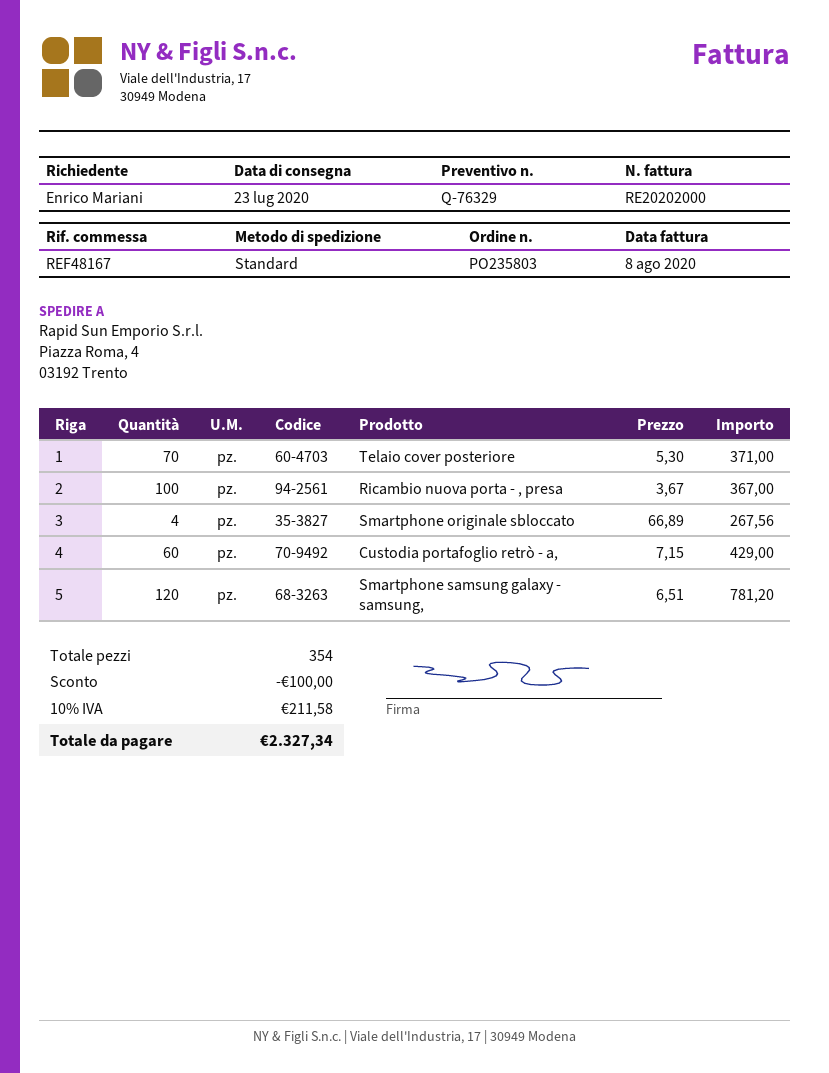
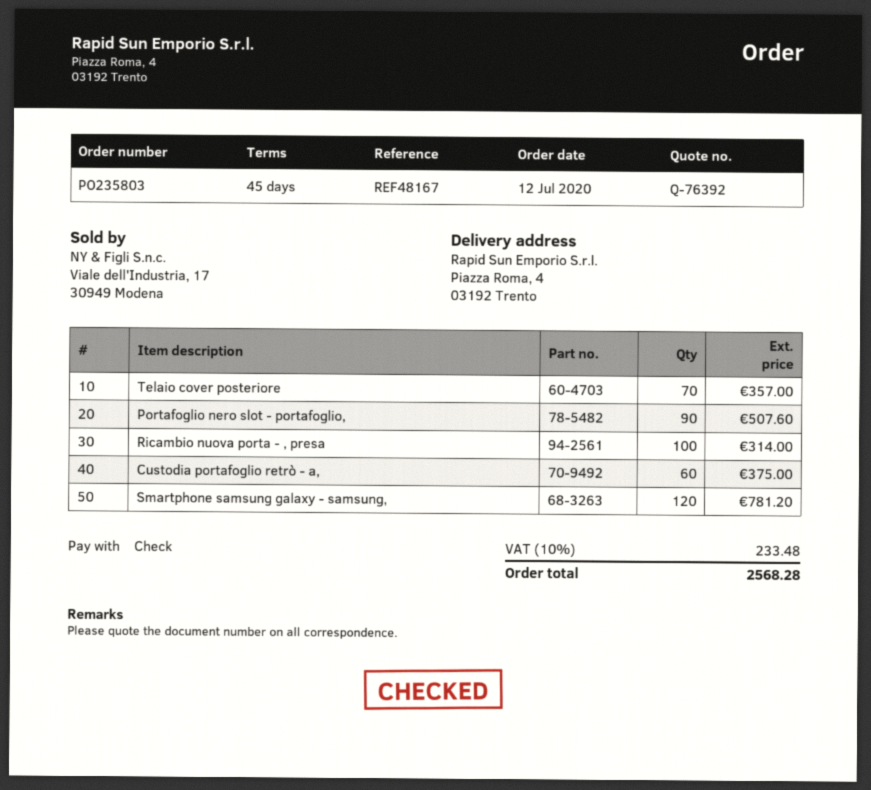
quote number: Q-76329 -> Q-76392
Telaio cover posteriore: 70 for 371.00 -> 70 for 357.00
Ricambio nuova porta - , presa: 100 for 367.00 -> 100 for 314.00
Smartphone originale sbloccato: 4 for 267.56 -> none
Custodia portafoglio retrò - a,: 60 for 429.00 -> 60 for 375.00
Portafoglio nero slot - portafoglio,: none -> 90 for 507.60
discount: 100.00 -> none
tax: 10% = 211.58 -> 10% = 233.48
total: 2327.34 -> 2568.28

